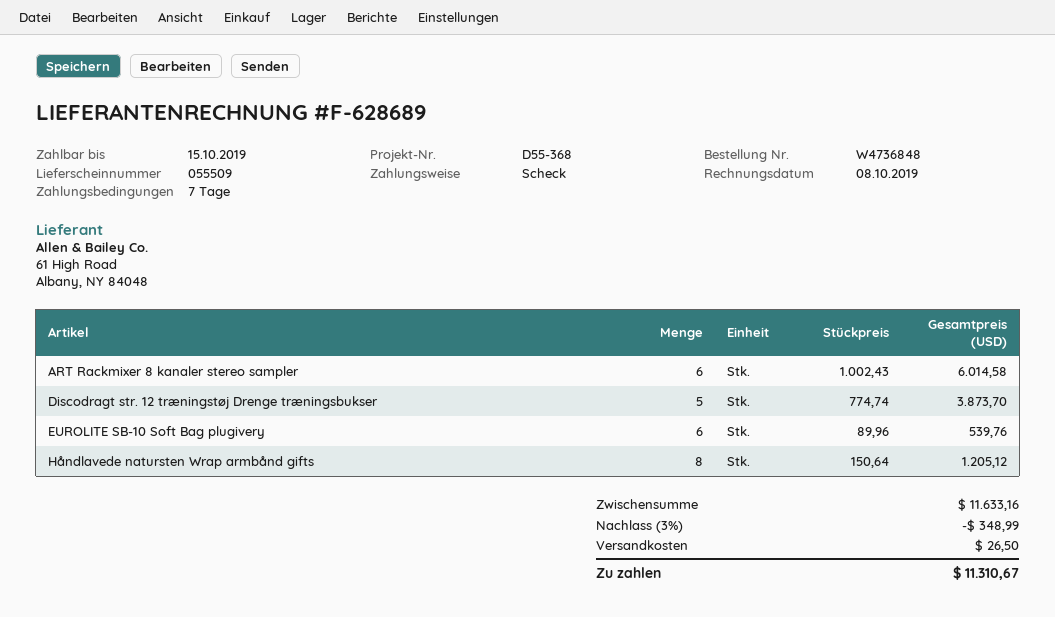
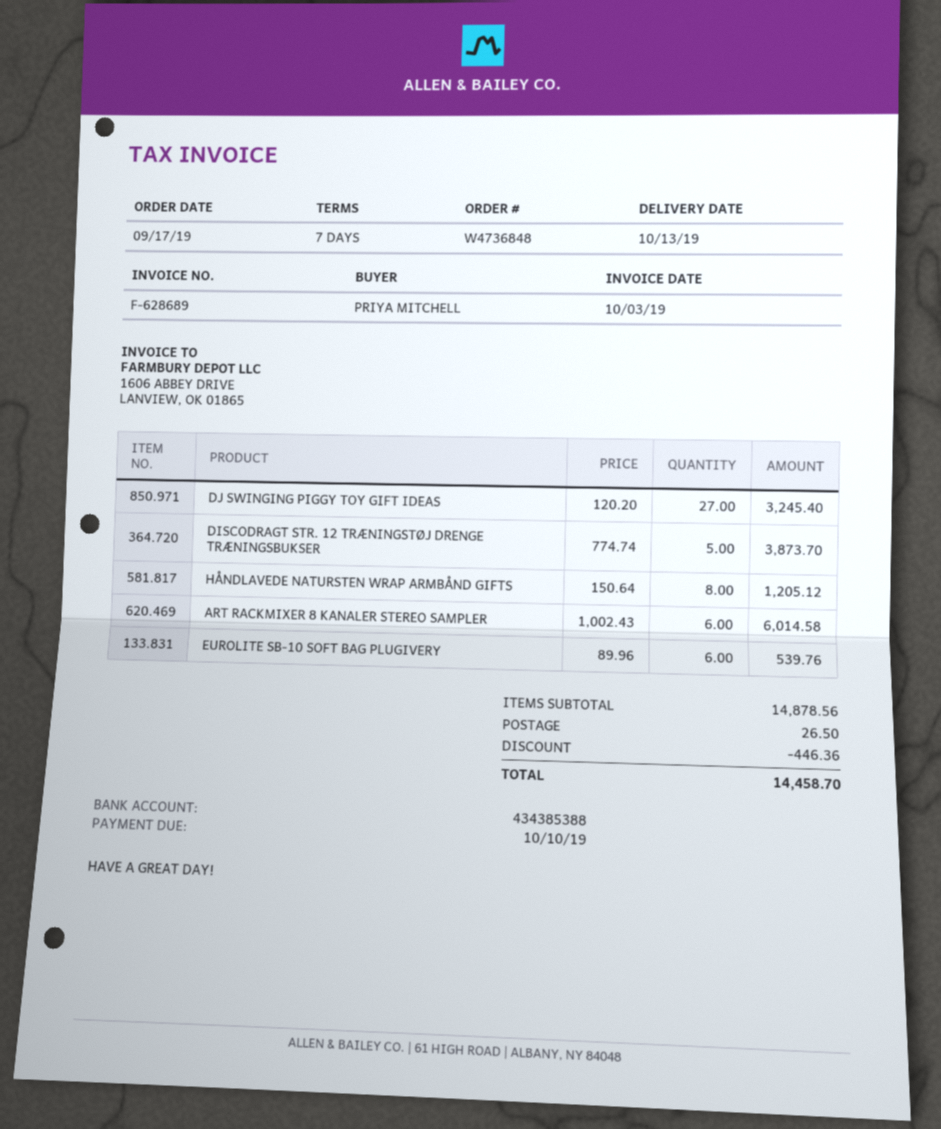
invoice date: 2019-10-08 -> 2019-10-03
due date: 2019-10-15 -> 2019-10-10
DJ SWINGING PIGGY TOY GIFT IDEAS: none -> 27 x 120.20 = 3245.40
subtotal: 11633.16 -> 14878.56
discount: 348.99 -> 446.36
total: 11310.67 -> 14458.70

